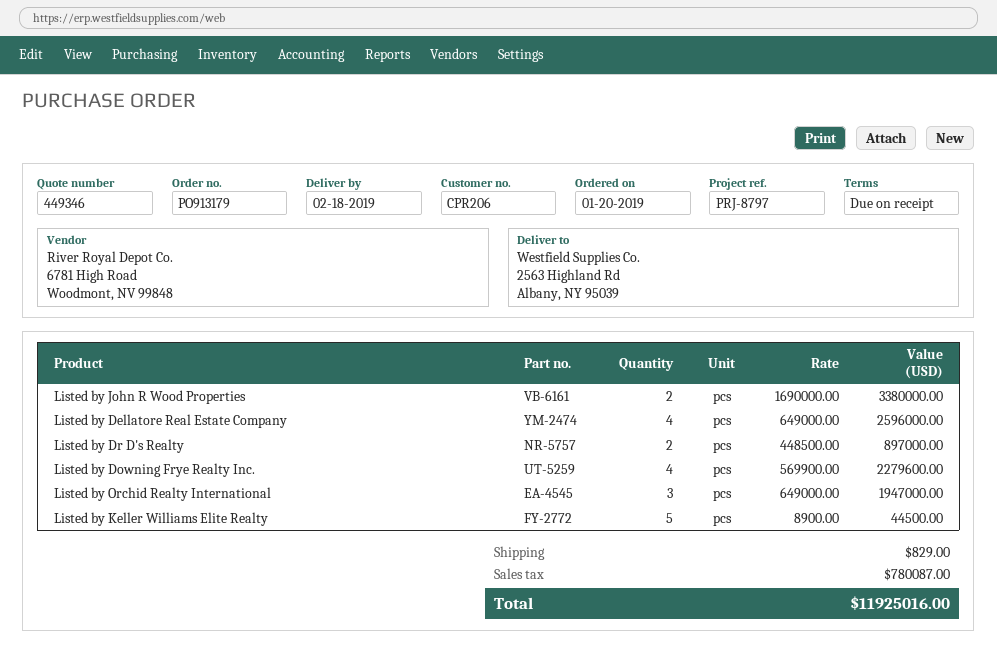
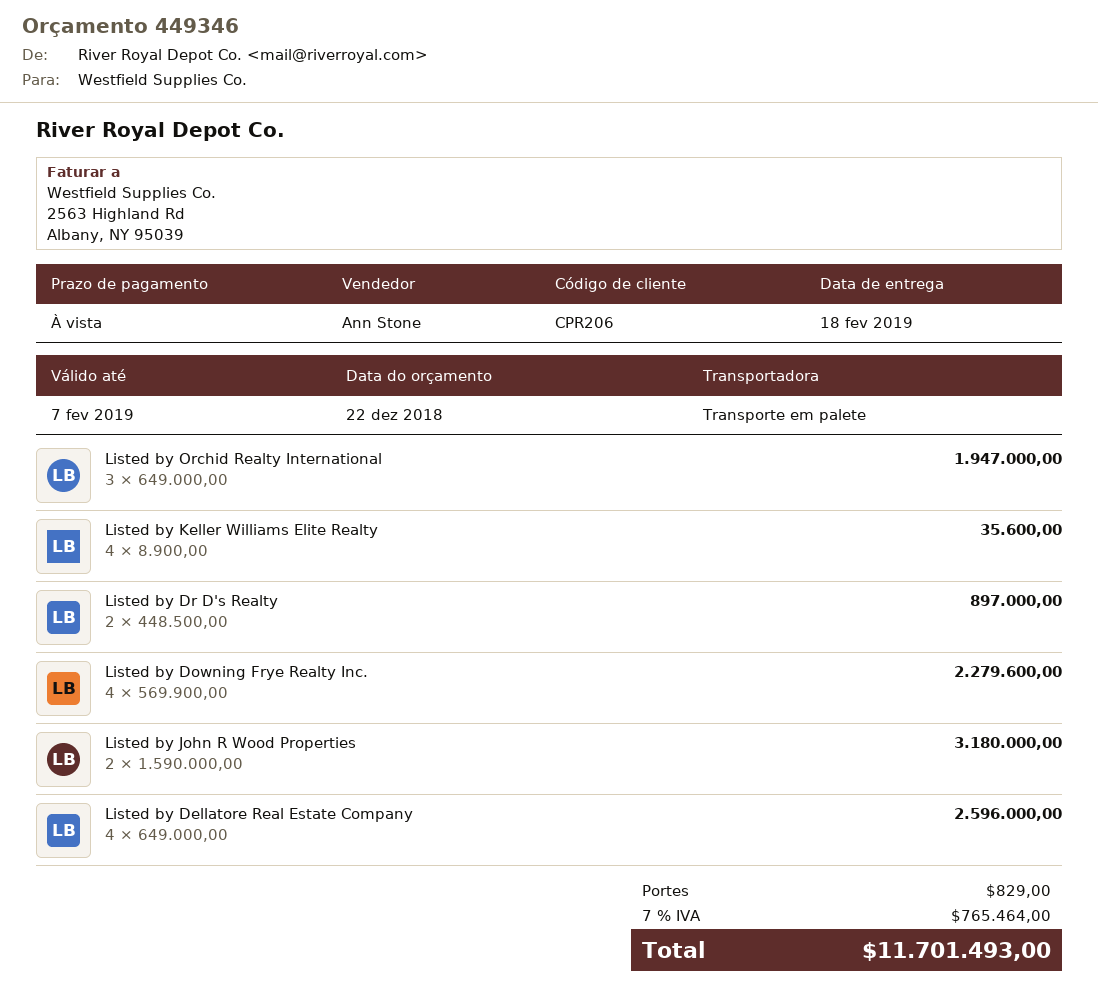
Listed by John R Wood Properties: 2 x 1690000.00 = 3380000.00 -> 2 x 1590000.00 = 3180000.00
Listed by Keller Williams Elite Realty: 5 x 8900.00 = 44500.00 -> 4 x 8900.00 = 35600.00
tax: 780087.00 -> 765464.00
total: 11925016.00 -> 11701493.00

